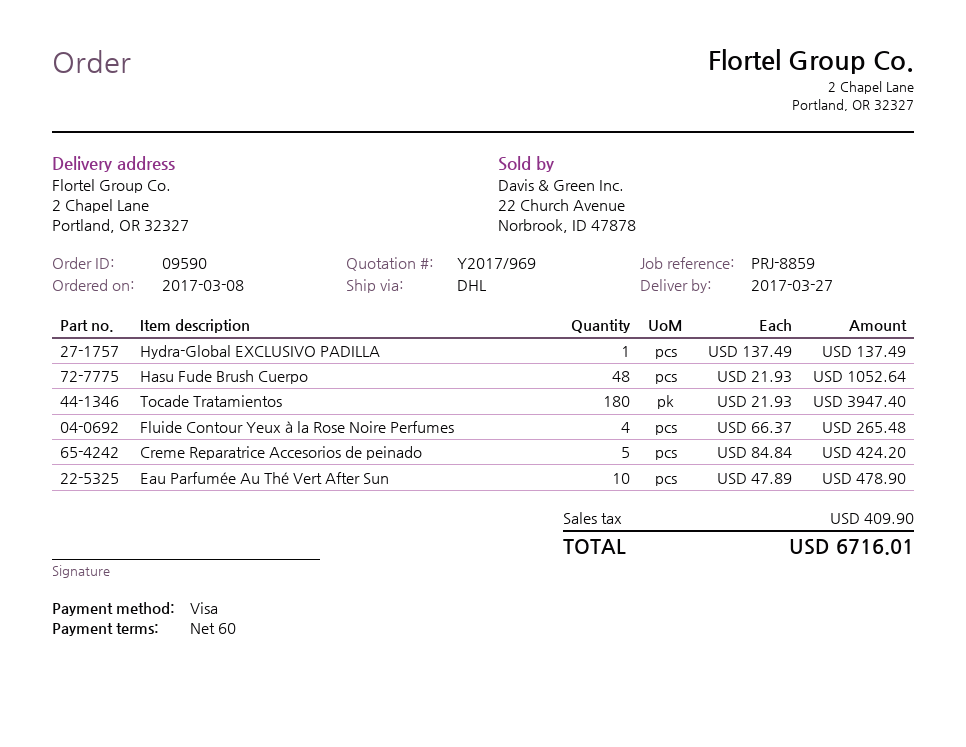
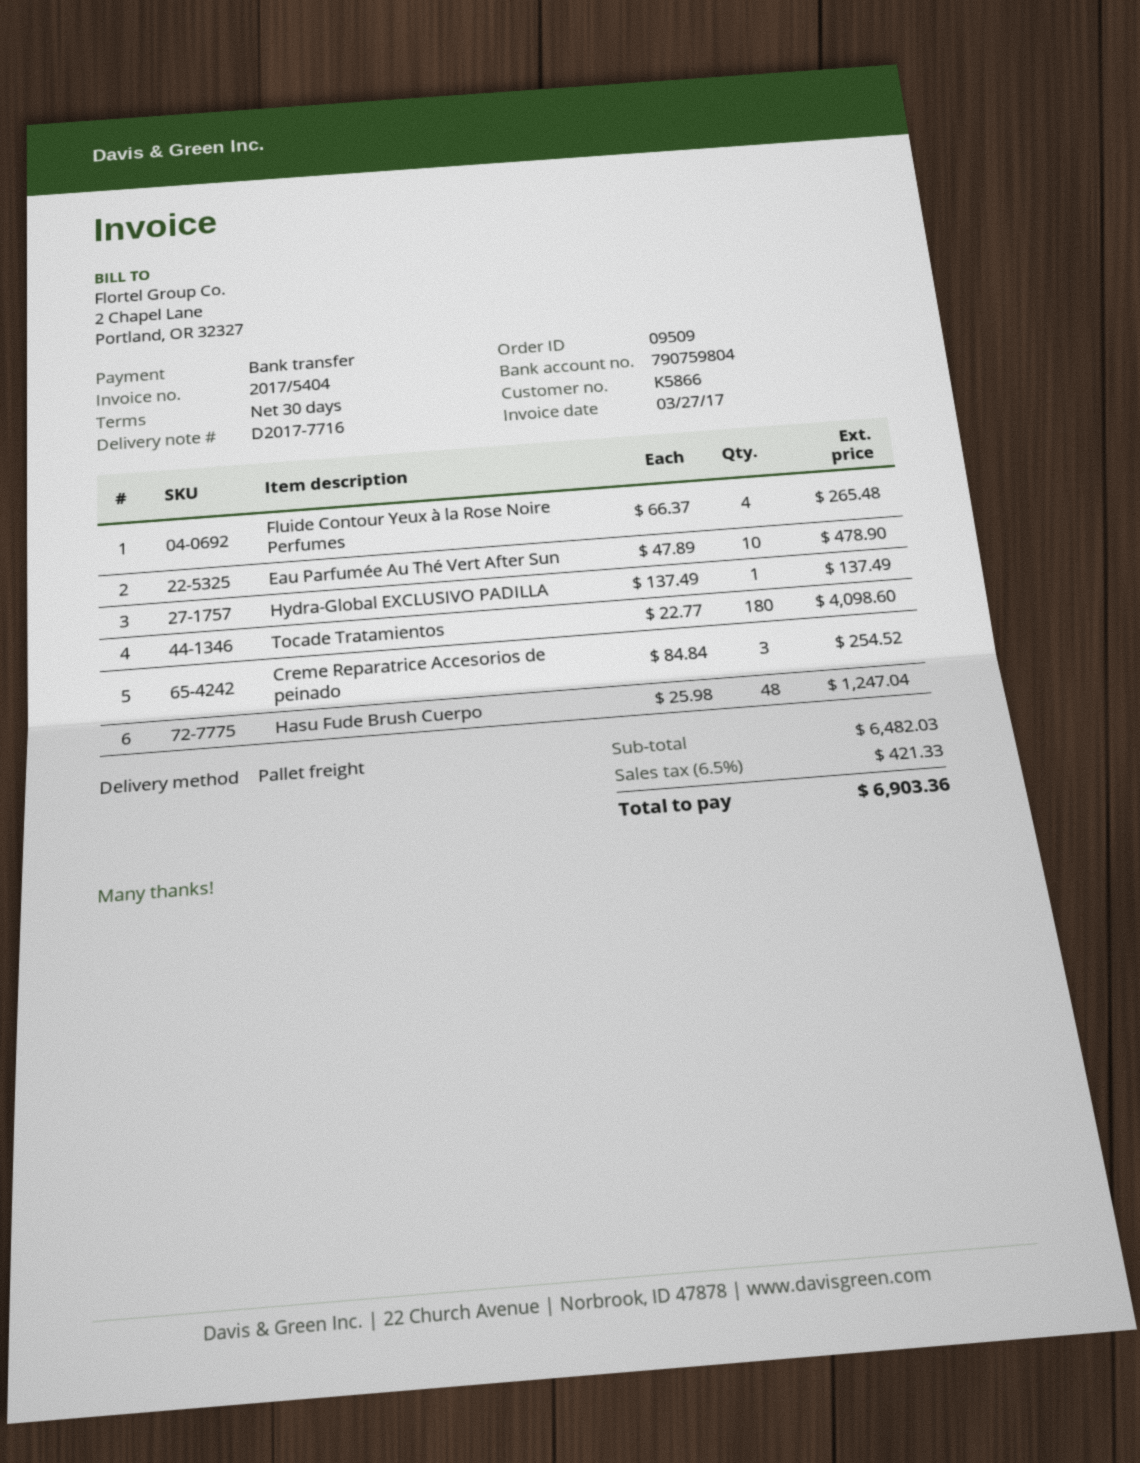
order number: 09590 -> 09509
payment terms: 60 days -> 30 days
payment method: Visa -> bank transfer
shipping method: DHL -> pallet freight
Hasu Fude Brush Cuerpo: 48 x 21.93 = 1052.64 -> 48 x 25.98 = 1247.04
Tocade Tratamientos: 180 x 21.93 = 3947.40 -> 180 x 22.77 = 4098.60
Creme Reparatrice Accesorios de peinado: 5 x 84.84 = 424.20 -> 3 x 84.84 = 254.52
tax: 409.90 -> 421.33
total: 6716.01 -> 6903.36

